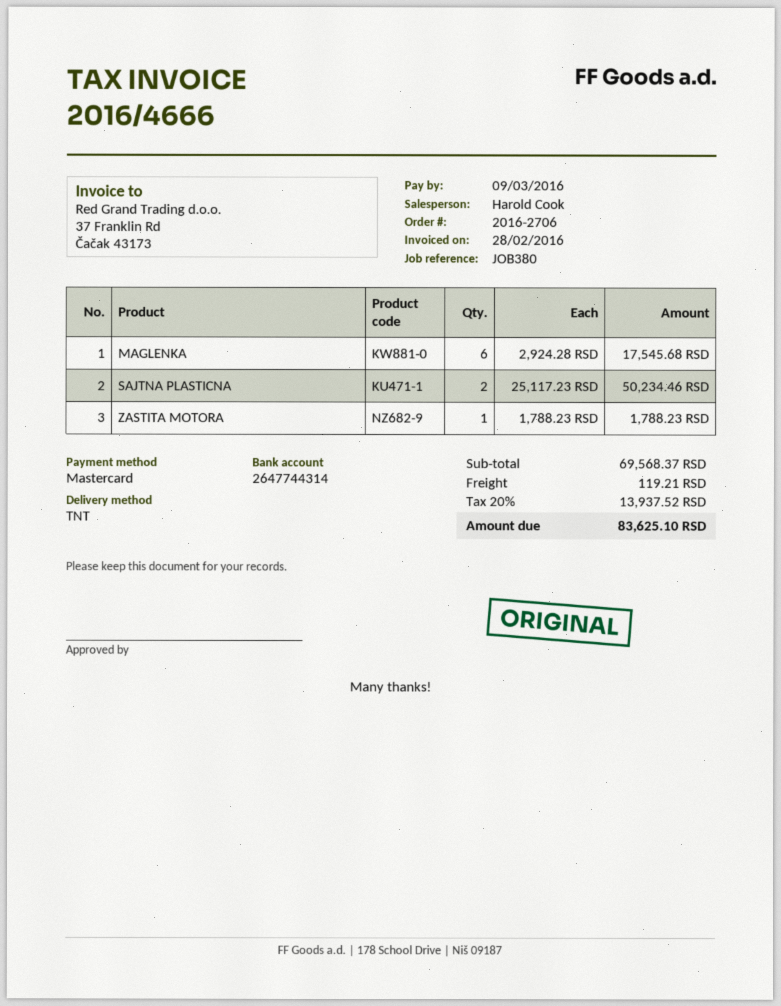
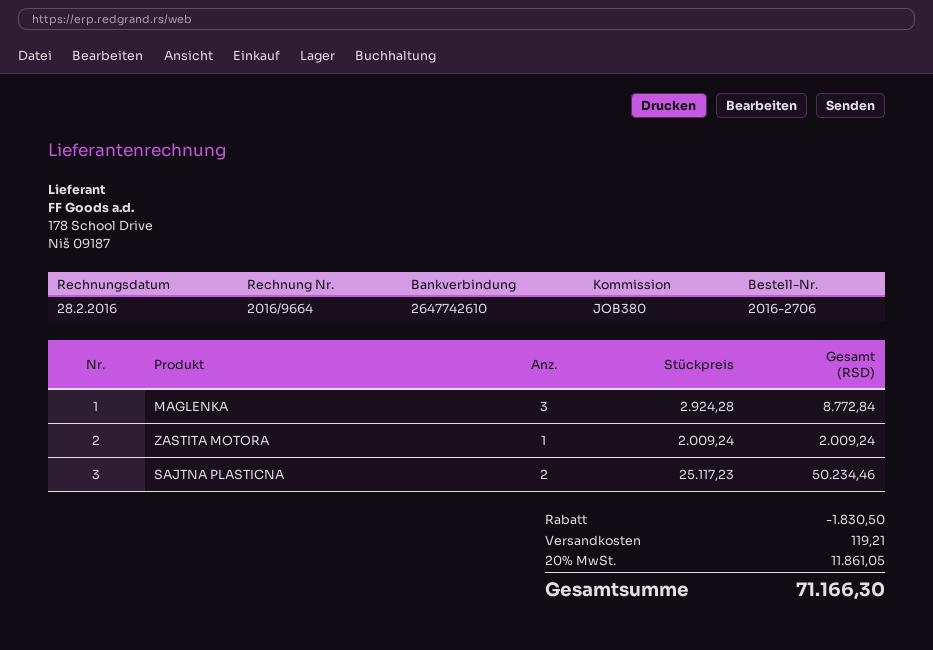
invoice number: 2016/4666 -> 2016/9664
bank account: 2647744314 -> 2647742610
MAGLENKA: 6 x 2924.28 = 17545.68 -> 3 x 2924.28 = 8772.84
ZASTITA MOTORA: 1 x 1788.23 = 1788.23 -> 1 x 2009.24 = 2009.24
discount: none -> 1830.50
tax: 20% = 13937.52 -> 20% = 11861.05
total: 83625.10 -> 71166.30

